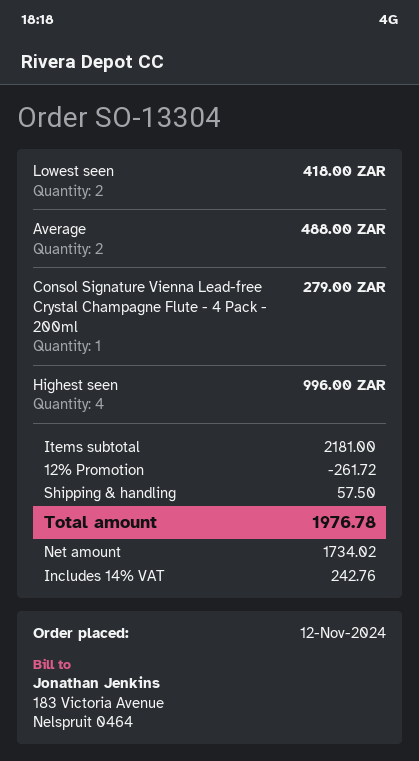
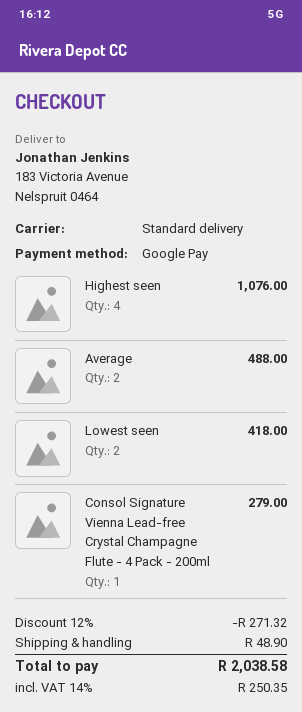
Highest seen: 4 for 996.00 -> 4 for 1076.00
discount: 12% = 261.72 -> 12% = 271.32
shipping: 57.50 -> 48.90
tax: 14% = 242.76 -> 14% = 250.35
total: 1976.78 -> 2038.58

